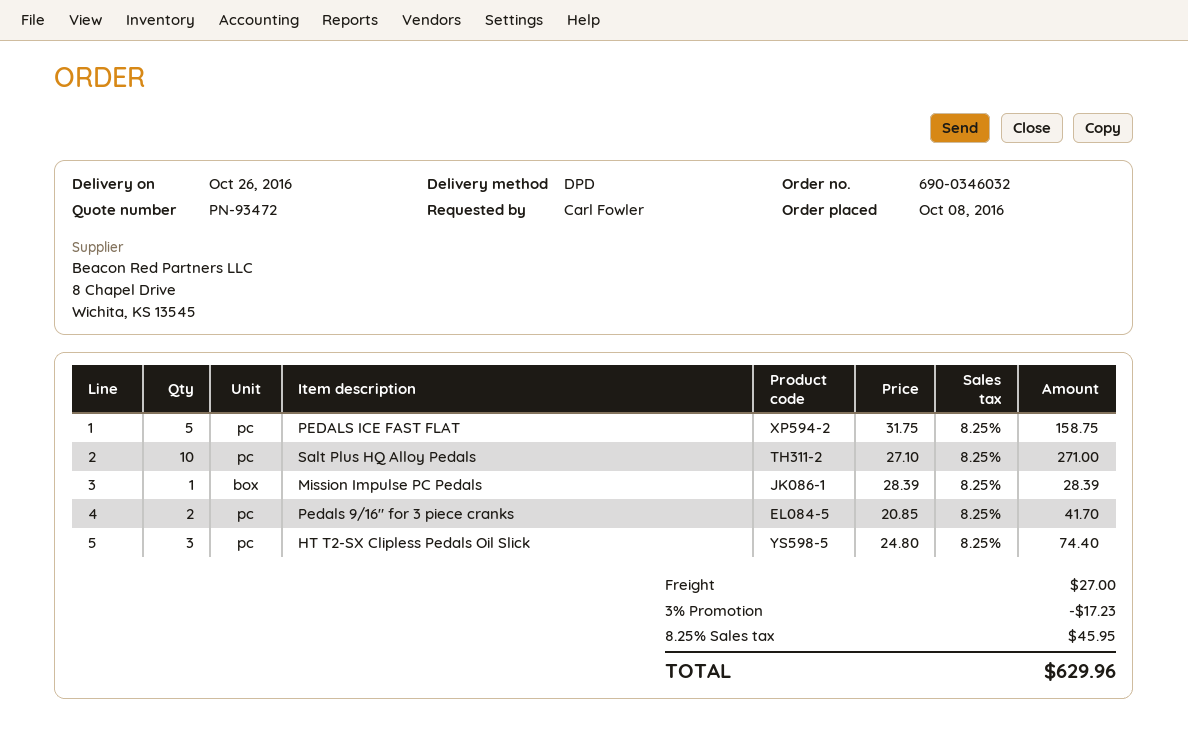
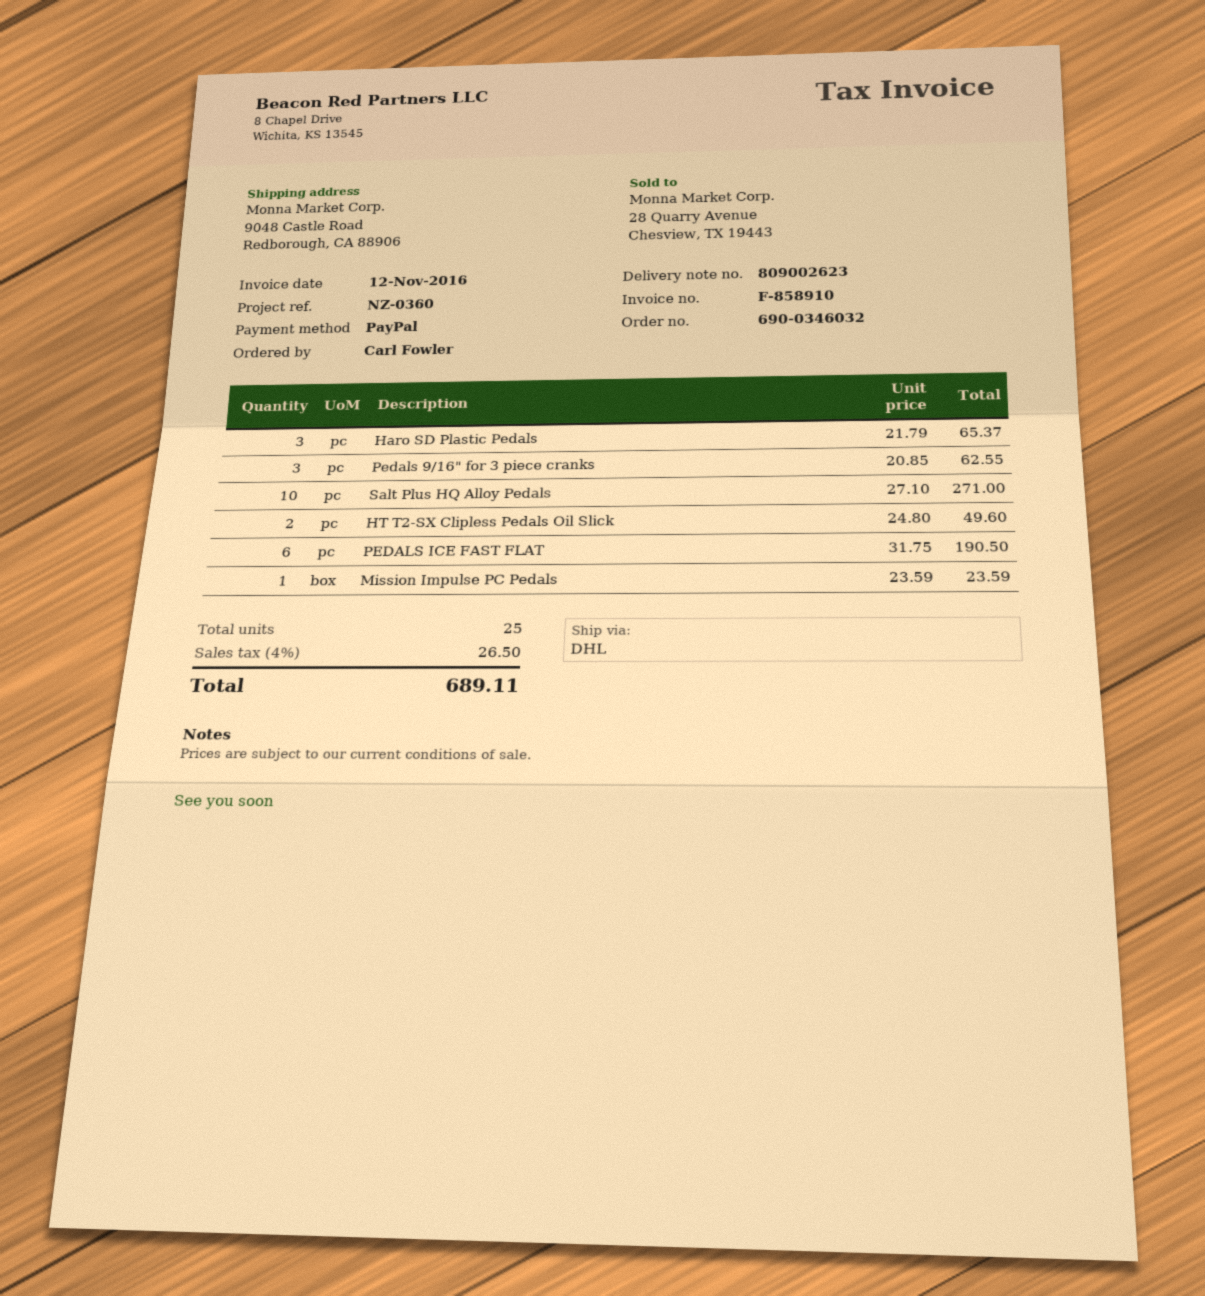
shipping method: DPD -> DHL
PEDALS ICE FAST FLAT: 5 x 31.75 = 158.75 -> 6 x 31.75 = 190.50
Mission Impulse PC Pedals: 1 x 28.39 = 28.39 -> 1 x 23.59 = 23.59
Pedals 9/16" for 3 piece cranks: 2 x 20.85 = 41.70 -> 3 x 20.85 = 62.55
HT T2-SX Clipless Pedals Oil Slick: 3 x 24.80 = 74.40 -> 2 x 24.80 = 49.60
Haro SD Plastic Pedals: none -> 3 x 21.79 = 65.37
discount: 3% = 17.23 -> none
shipping: 27.00 -> none
tax: 8.25% = 45.95 -> 4% = 26.50
total: 629.96 -> 689.11

